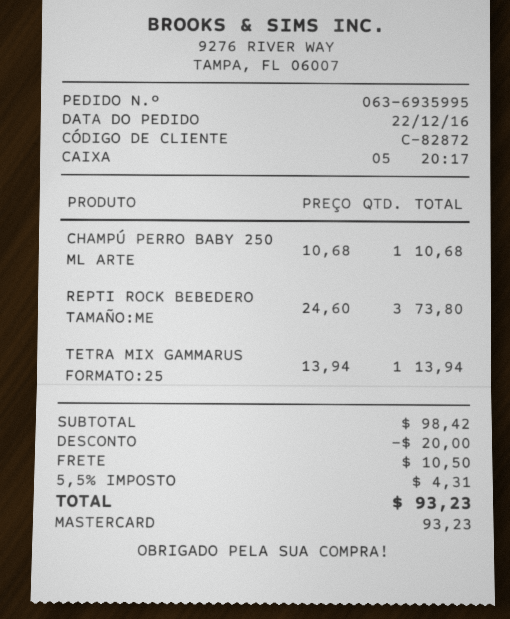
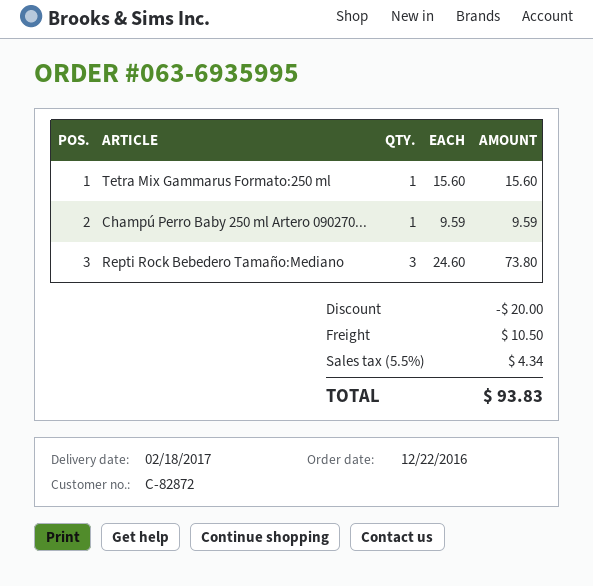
CHAMPÚ PERRO BABY 250 ML ARTE: 1 x 10.68 = 10.68 -> 1 x 9.59 = 9.59
TETRA MIX GAMMARUS FORMATO:25: 1 x 13.94 = 13.94 -> 1 x 15.60 = 15.60
tax: 5.5% = 4.31 -> 5.5% = 4.34
total: 93.23 -> 93.83

